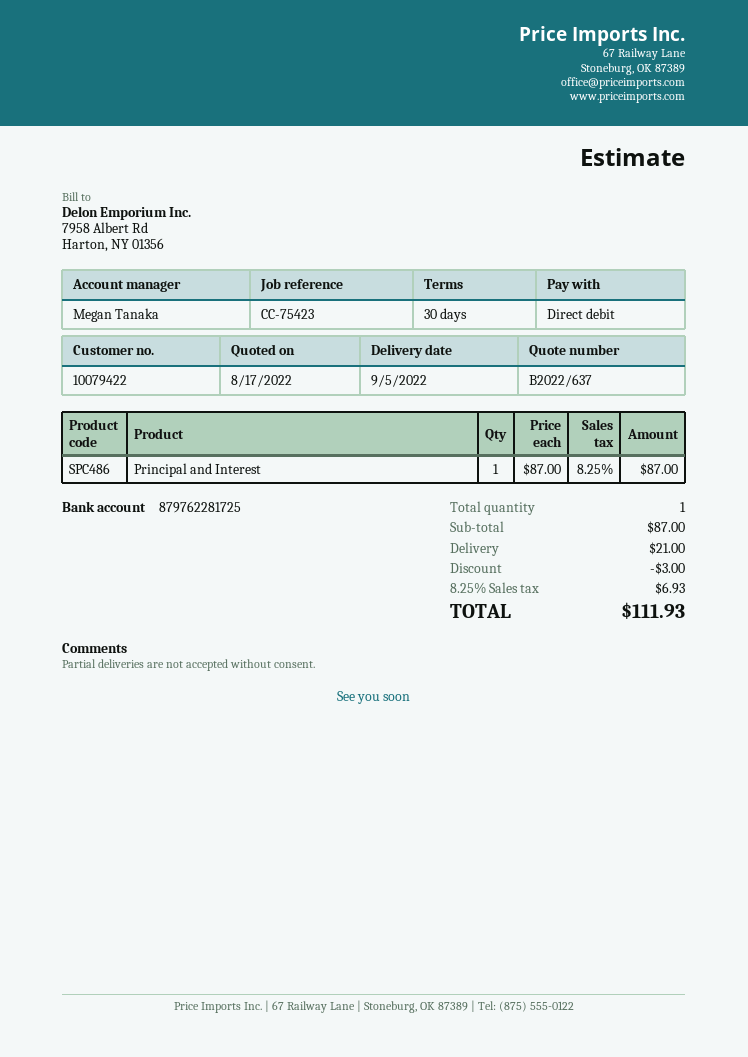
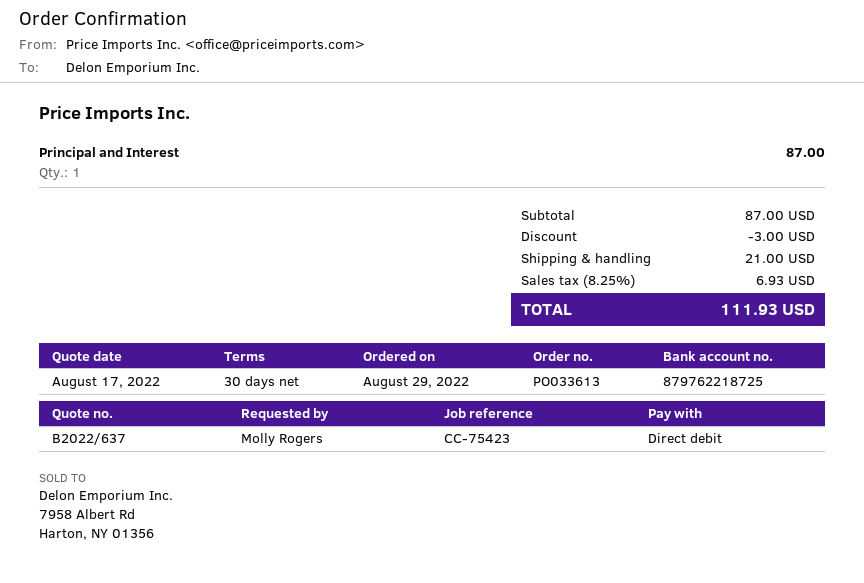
bank account: 879762281725 -> 879762218725

